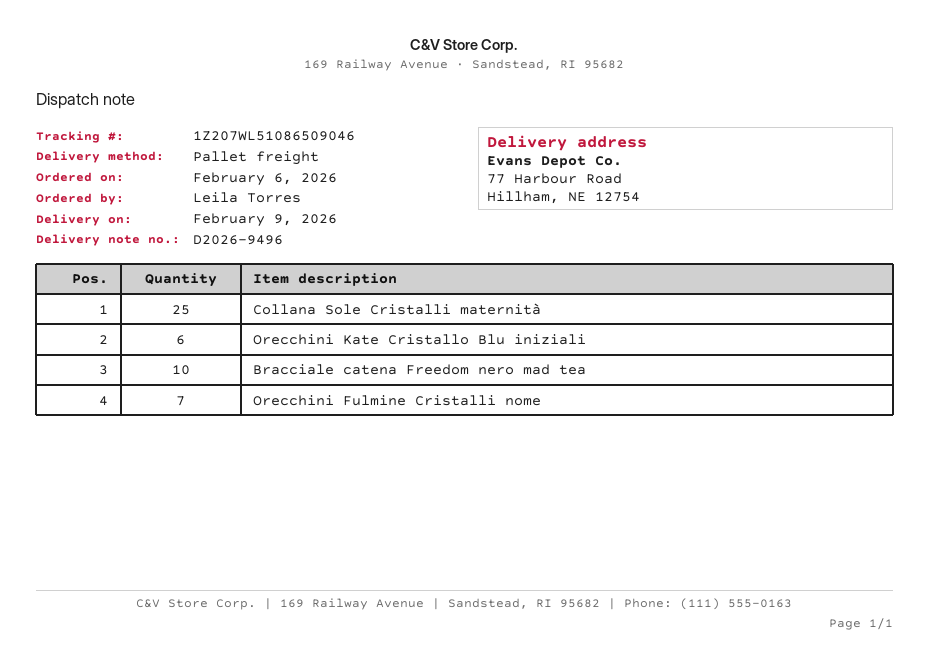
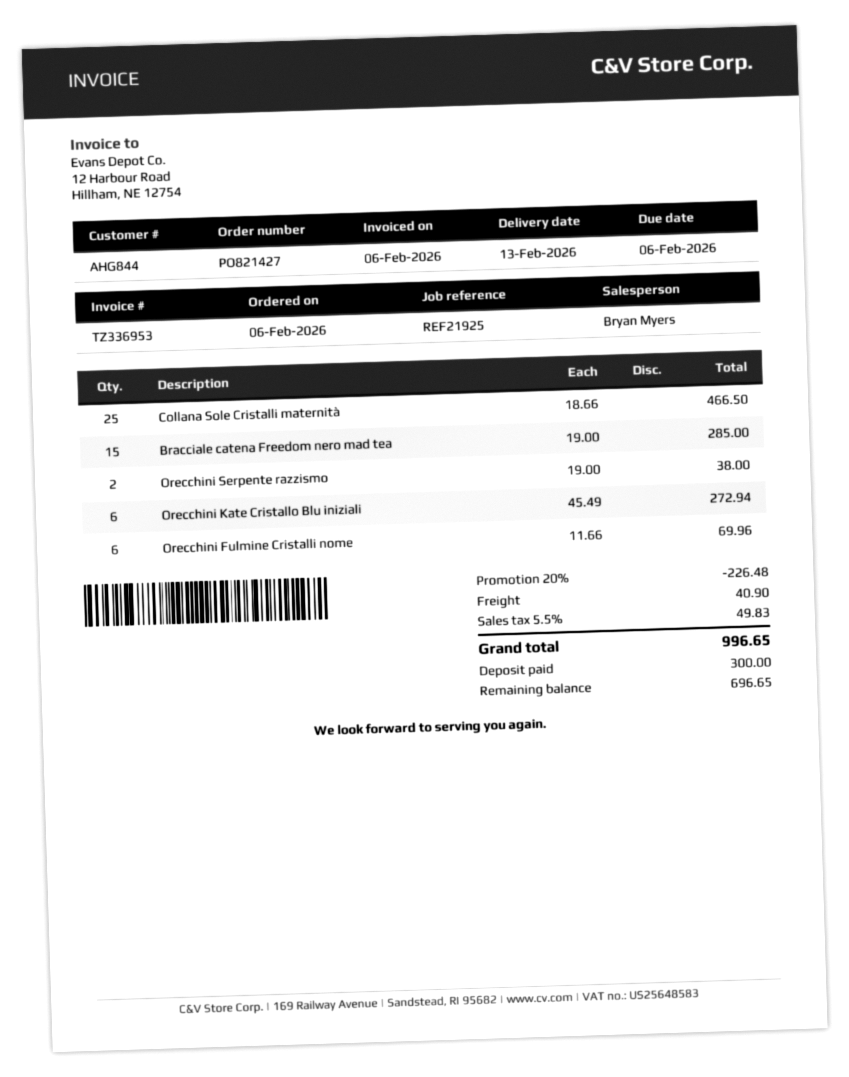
delivery date: 2026-02-09 -> 2026-02-13
Bracciale catena Freedom nero mad tea: 10 -> 15
Orecchini Fulmine Cristalli nome: 7 -> 6
Orecchini Serpente razzismo: none -> 2

